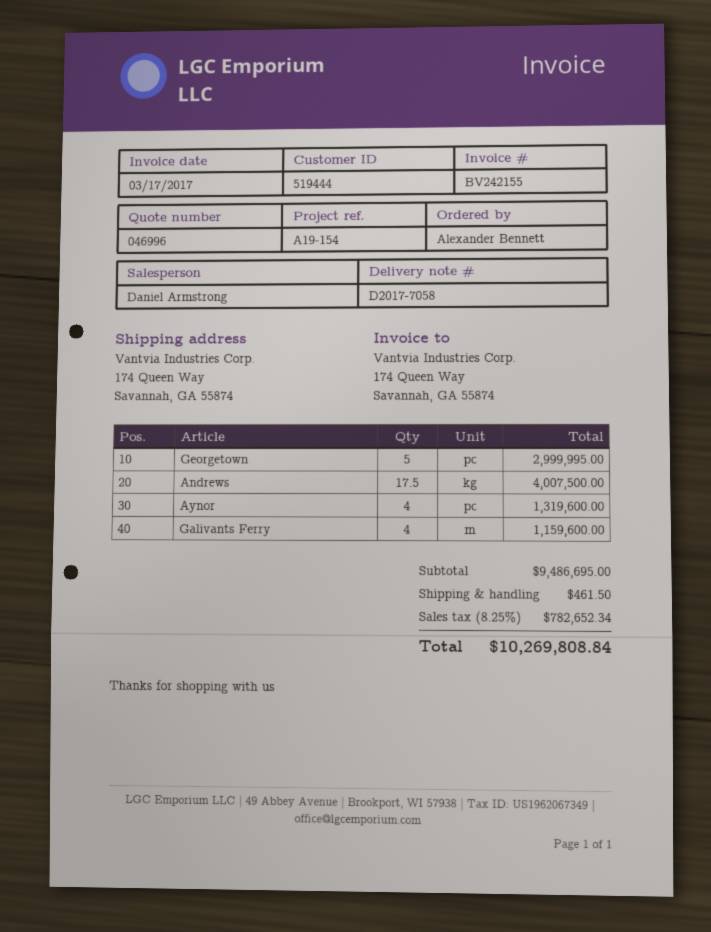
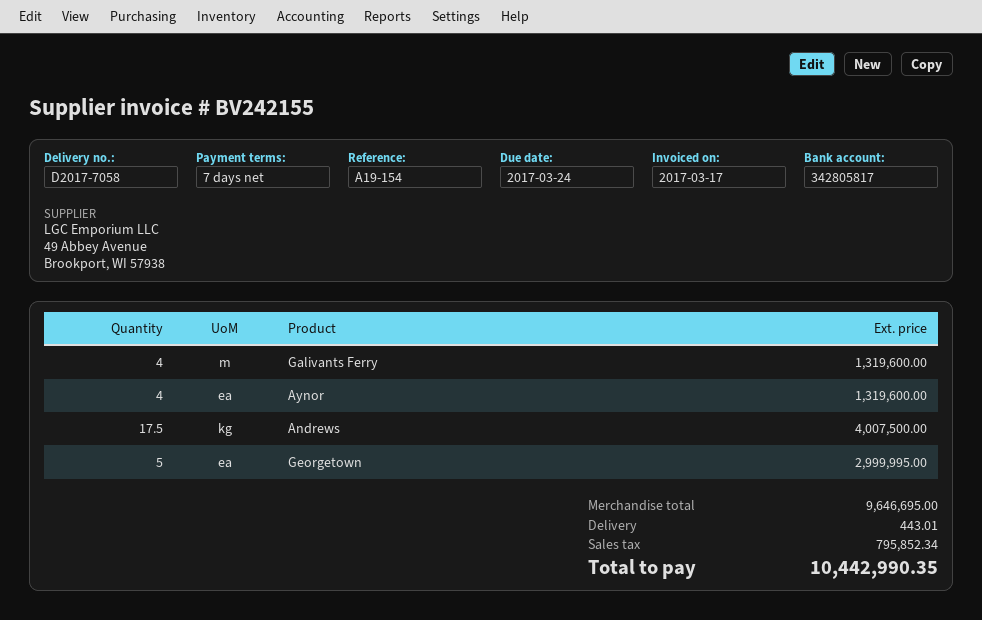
Galivants Ferry: 4 for 1159600.00 -> 4 for 1319600.00
subtotal: 9486695.00 -> 9646695.00
shipping: 461.50 -> 443.01
tax: 782652.34 -> 795852.34
total: 10269808.84 -> 10442990.35

